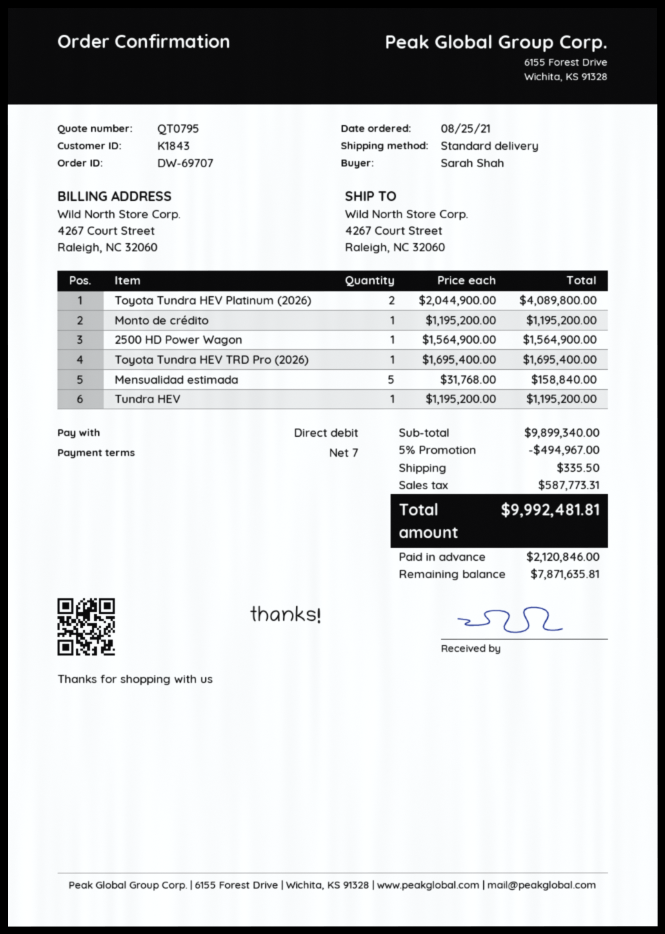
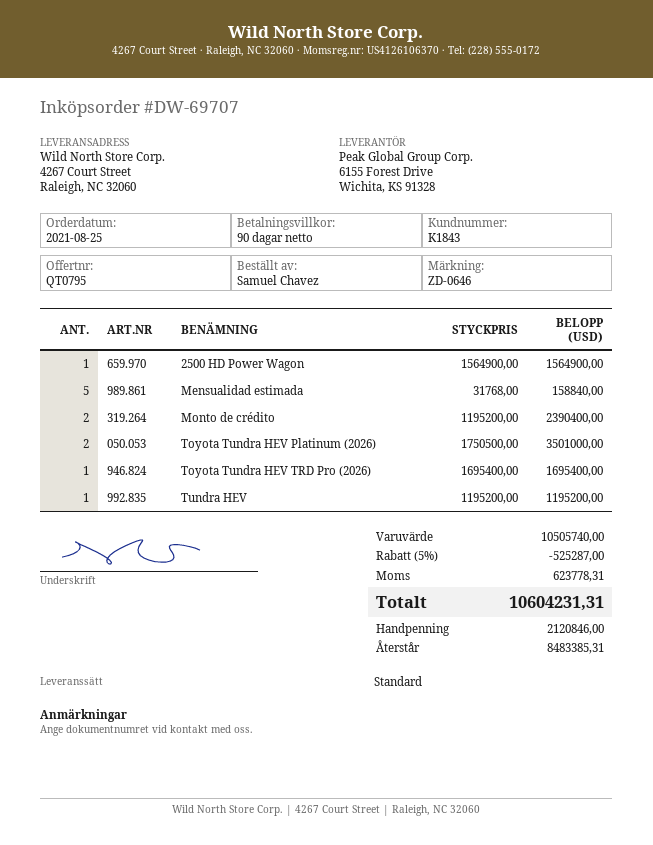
payment terms: 7 days -> 90 days
ordered by: Sarah Shah -> Samuel Chavez
Toyota Tundra HEV Platinum (2026): 2 x 2044900.00 = 4089800.00 -> 2 x 1750500.00 = 3501000.00
Monto de crédito: 1 x 1195200.00 = 1195200.00 -> 2 x 1195200.00 = 2390400.00
subtotal: 9899340.00 -> 10505740.00
discount: 5% = 494967.00 -> 5% = 525287.00
shipping: 335.50 -> none
tax: 587773.31 -> 623778.31
total: 9992481.81 -> 10604231.31
balance: 7871635.81 -> 8483385.31

